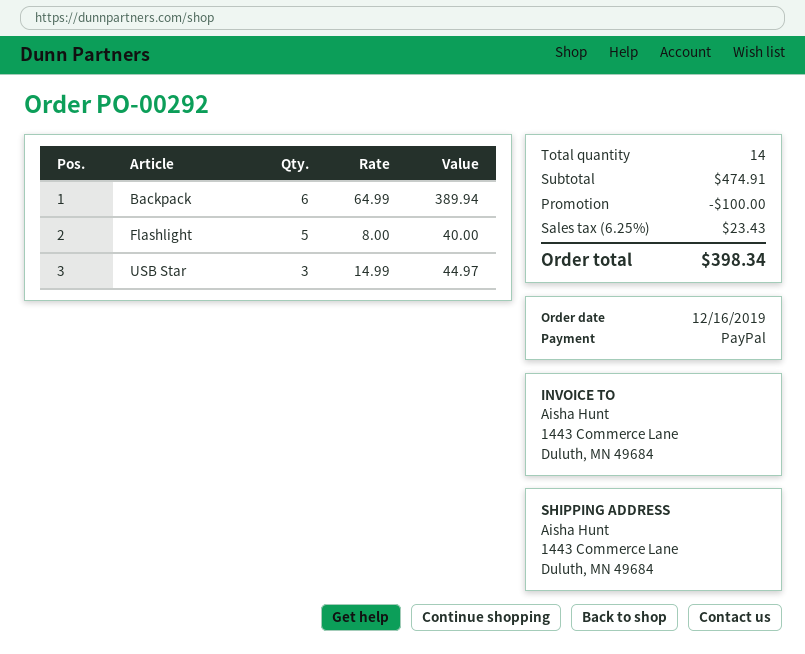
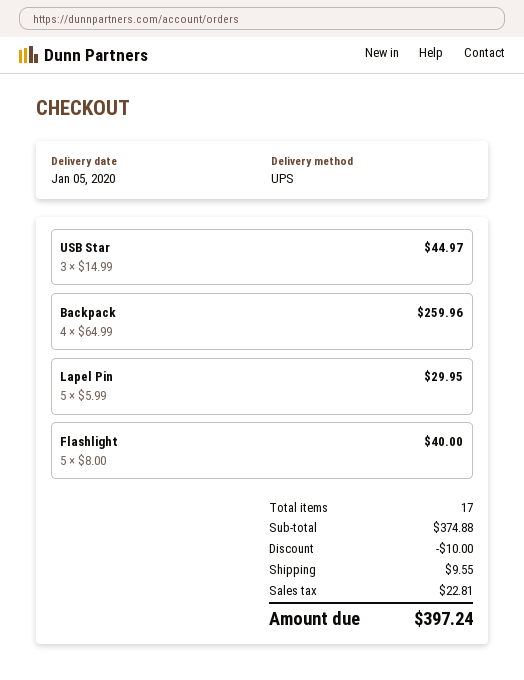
Backpack: 6 x 64.99 = 389.94 -> 4 x 64.99 = 259.96
Lapel Pin: none -> 5 x 5.99 = 29.95
total quantity: 14 -> 17
subtotal: 474.91 -> 374.88
discount: 100.00 -> 10.00
shipping: none -> 9.55
tax: 23.43 -> 22.81
total: 398.34 -> 397.24

